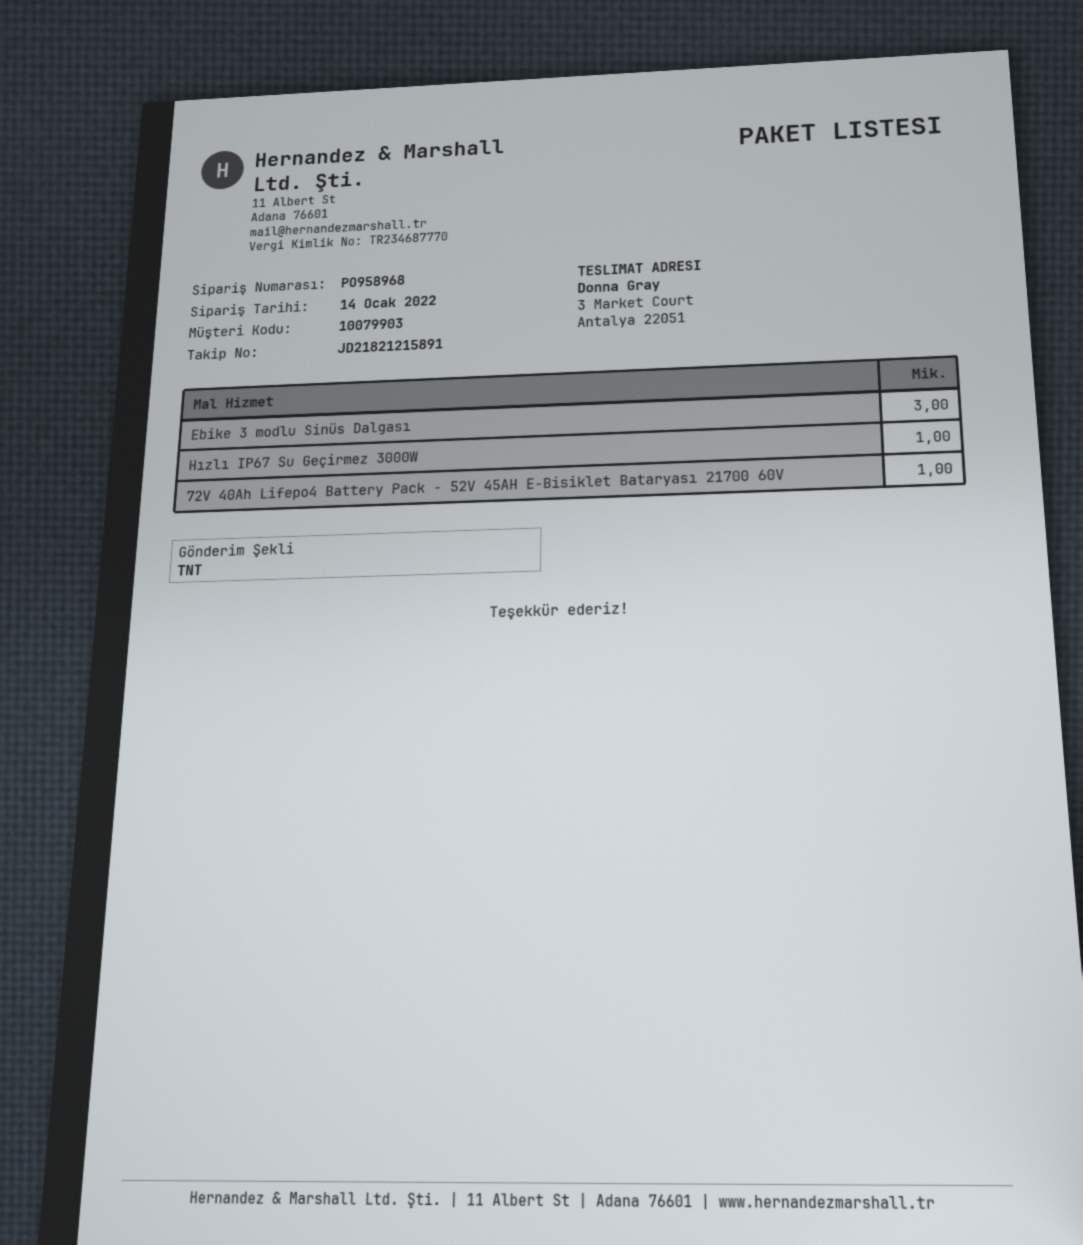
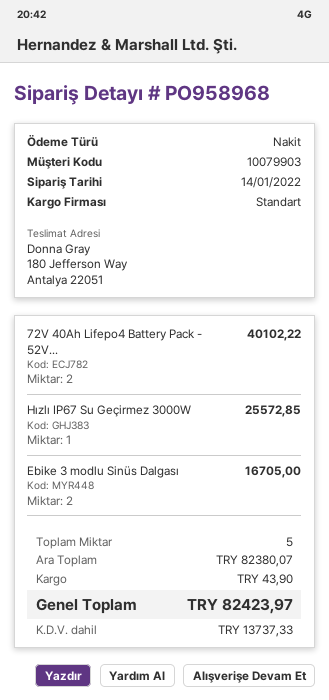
shipping method: TNT -> standard
ship to: 3 Market Court, Antalya 22051 -> 180 Jefferson Way, Antalya 22051
Ebike 3 modlu Sinüs Dalgası: 3 -> 2
72V 40Ah Lifepo4 Battery Pack - 52V 45AH E-Bisiklet Bataryası 21700 60V: 1 -> 2

